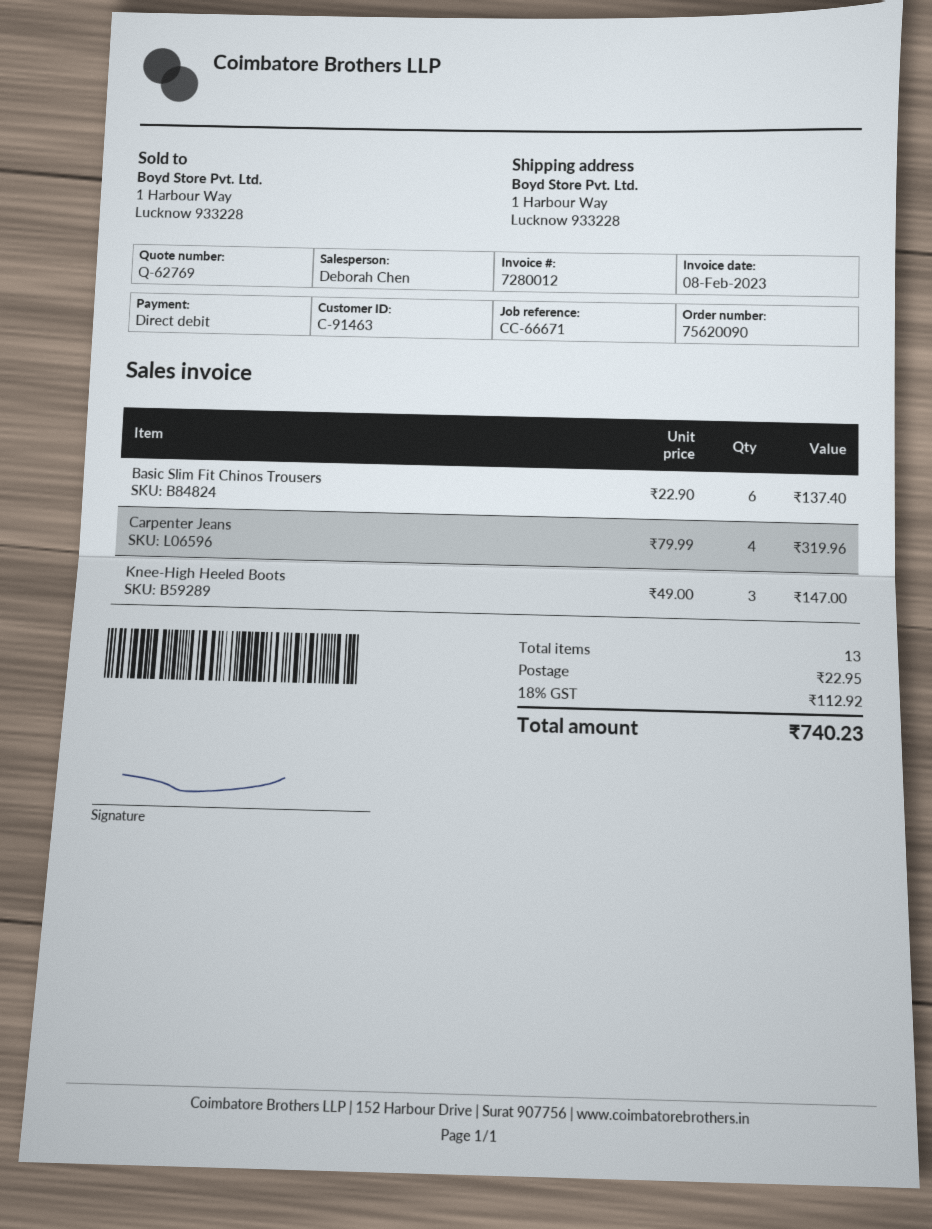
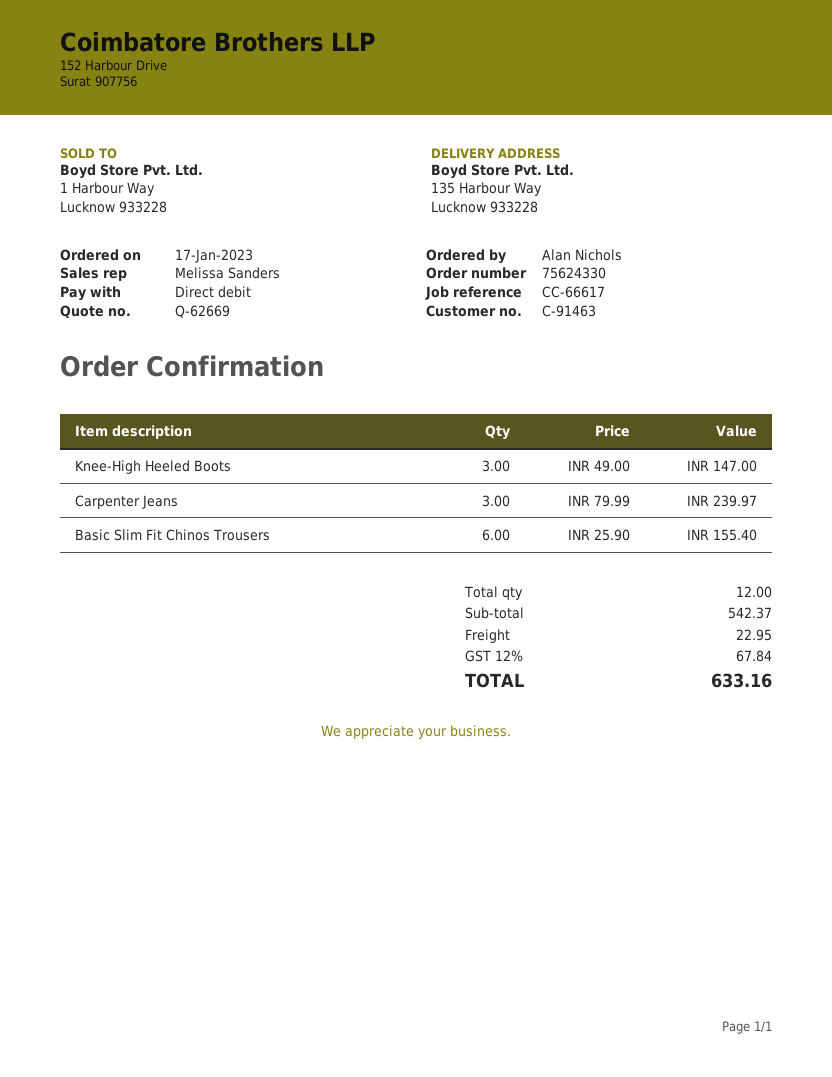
quote number: Q-62769 -> Q-62669
order number: 75620090 -> 75624330
reference: CC-66671 -> CC-66617
sales rep: Deborah Chen -> Melissa Sanders
ship to: 1 Harbour Way, Lucknow 933228 -> 135 Harbour Way, Lucknow 933228
Basic Slim Fit Chinos Trousers: 6 x 22.90 = 137.40 -> 6 x 25.90 = 155.40
Carpenter Jeans: 4 x 79.99 = 319.96 -> 3 x 79.99 = 239.97
total quantity: 13 -> 12
tax: 18% = 112.92 -> 12% = 67.84
total: 740.23 -> 633.16

